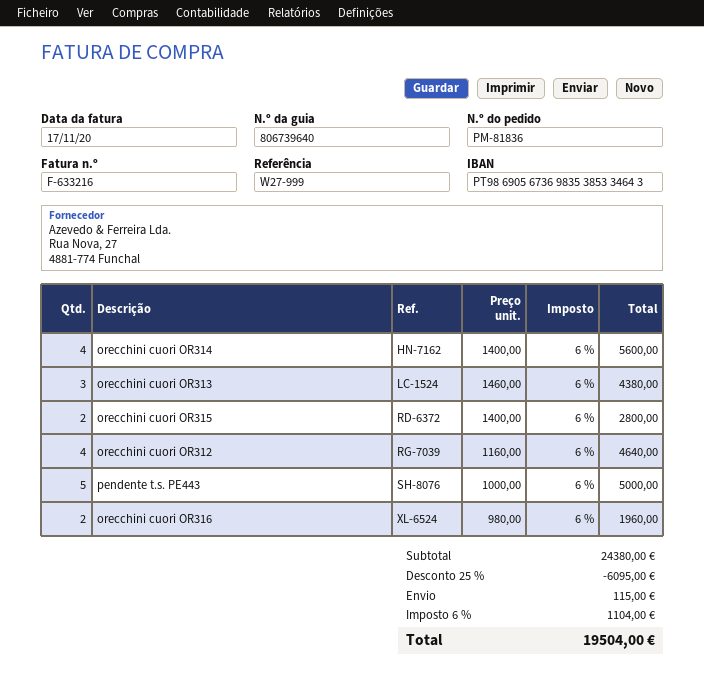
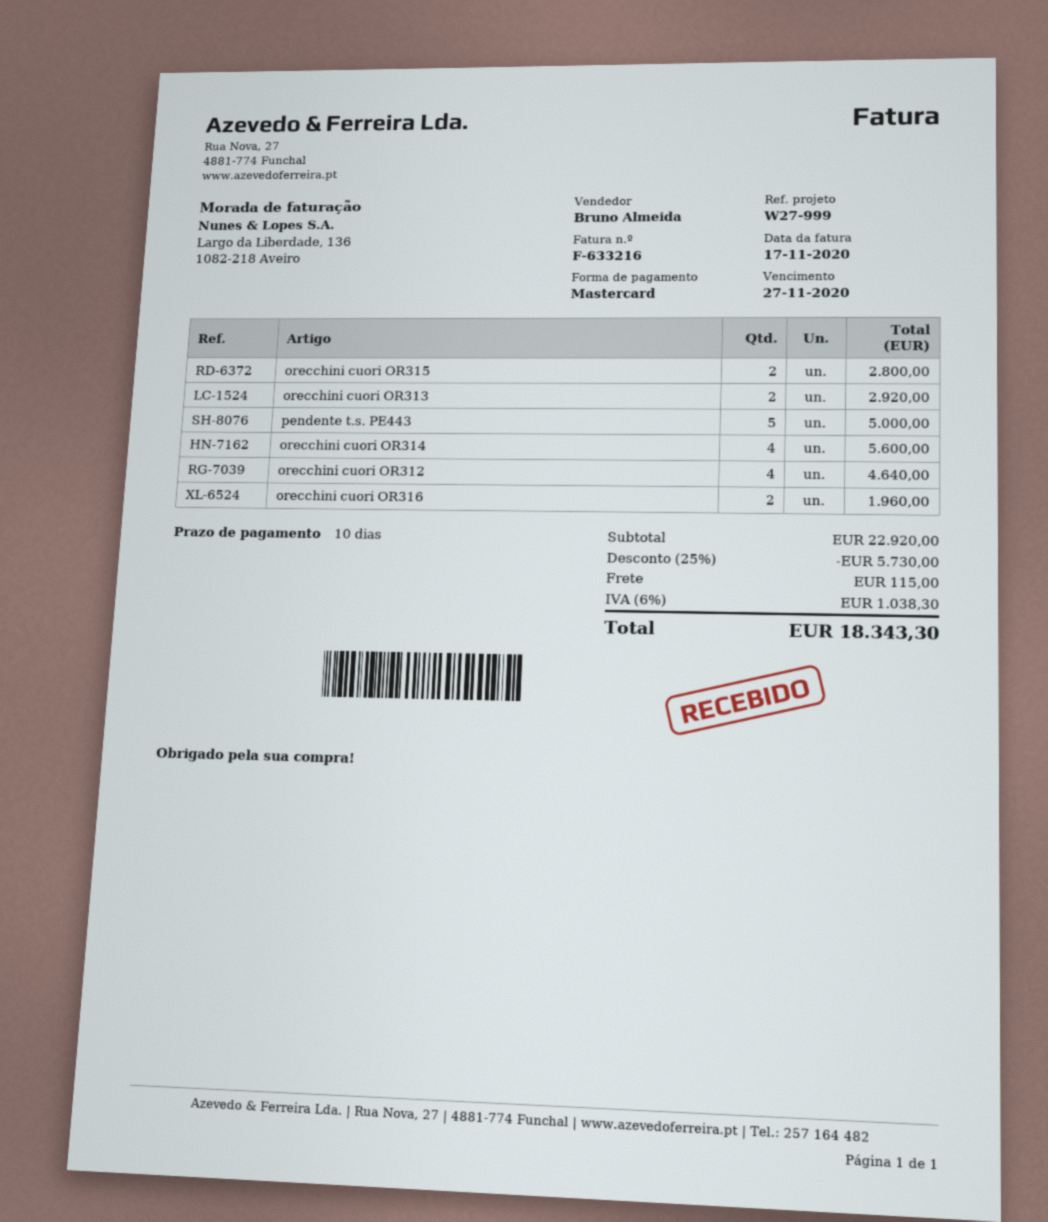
orecchini cuori OR313: 3 for 4380.00 -> 2 for 2920.00
subtotal: 24380.00 -> 22920.00
discount: 25% = 6095.00 -> 25% = 5730.00
tax: 6% = 1104.00 -> 6% = 1038.30
total: 19504.00 -> 18343.30

